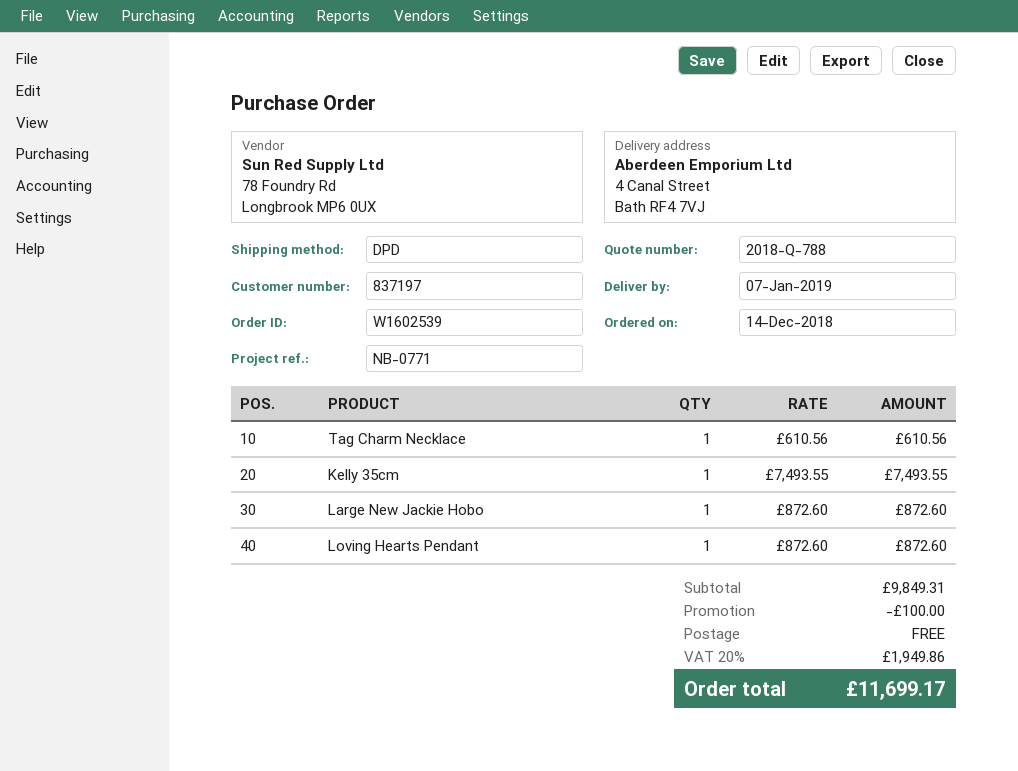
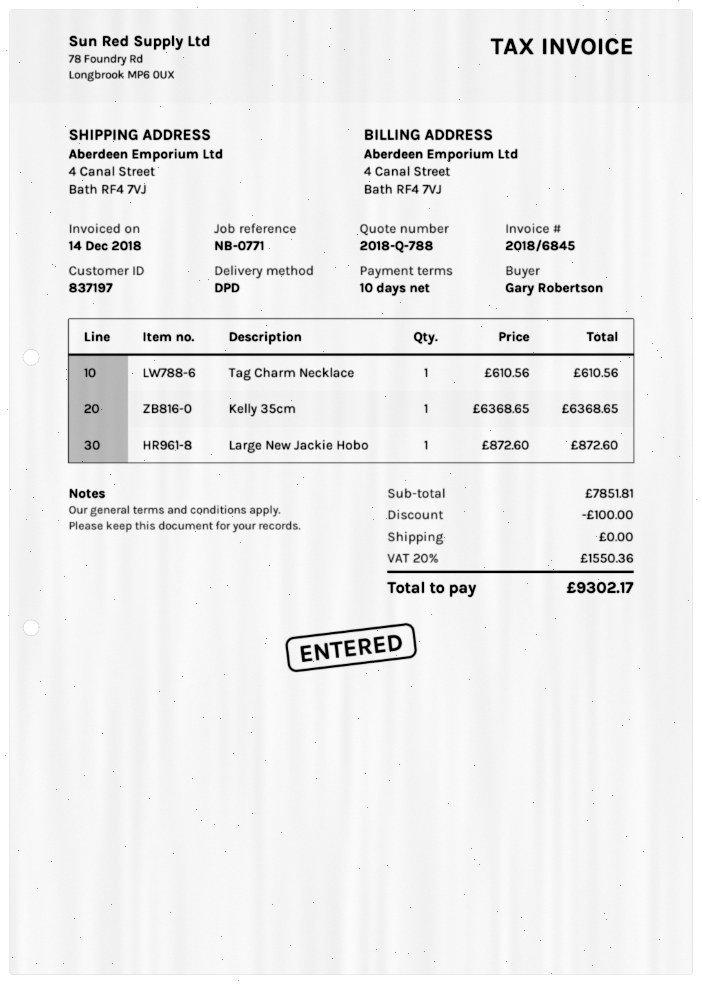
Kelly 35cm: 1 x 7493.55 = 7493.55 -> 1 x 6368.65 = 6368.65
Loving Hearts Pendant: 1 x 872.60 = 872.60 -> none
subtotal: 9849.31 -> 7851.81
tax: 20% = 1949.86 -> 20% = 1550.36
total: 11699.17 -> 9302.17

